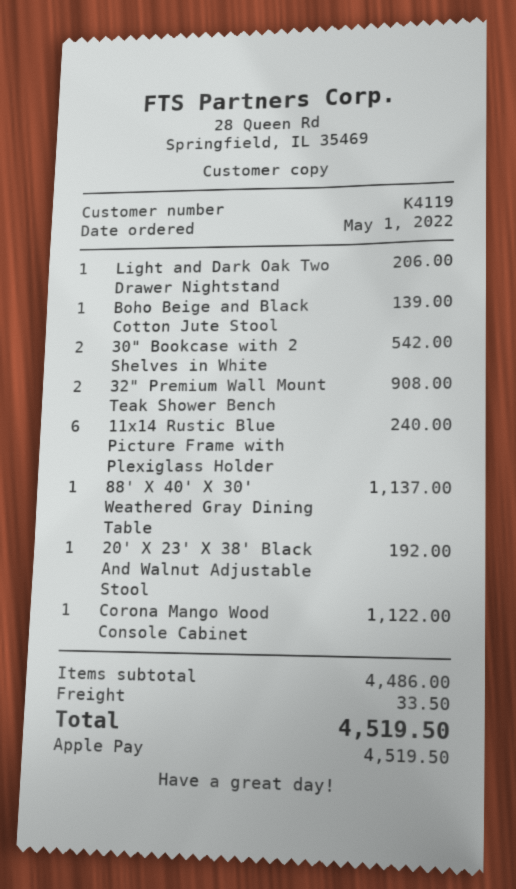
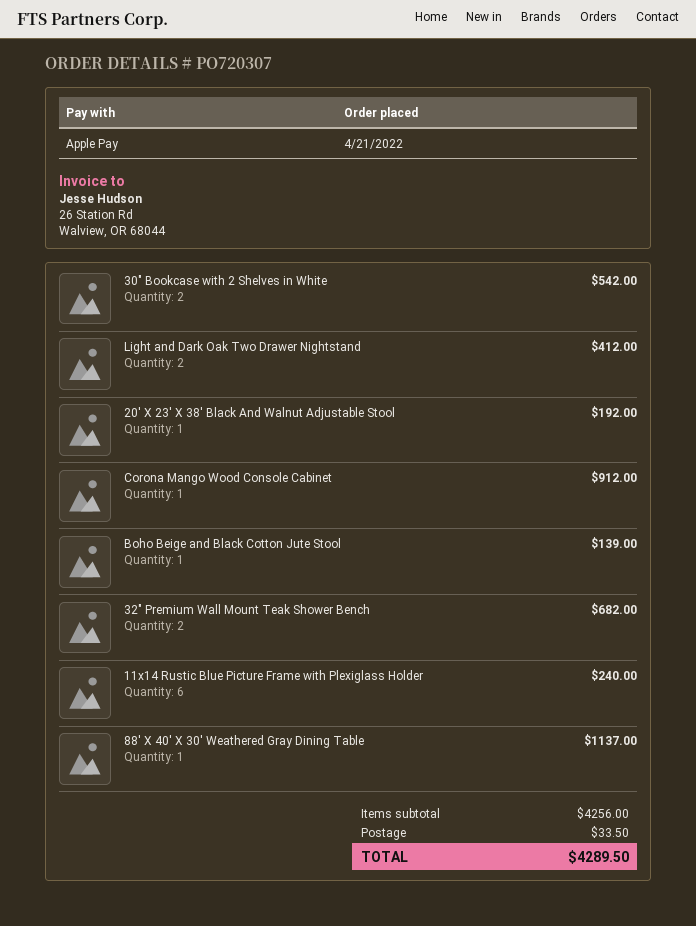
order date: 2022-05-01 -> 2022-04-21
Light and Dark Oak Two Drawer Nightstand: 1 for 206.00 -> 2 for 412.00
32" Premium Wall Mount Teak Shower Bench: 2 for 908.00 -> 2 for 682.00
Corona Mango Wood Console Cabinet: 1 for 1122.00 -> 1 for 912.00
subtotal: 4486.00 -> 4256.00
total: 4519.50 -> 4289.50

